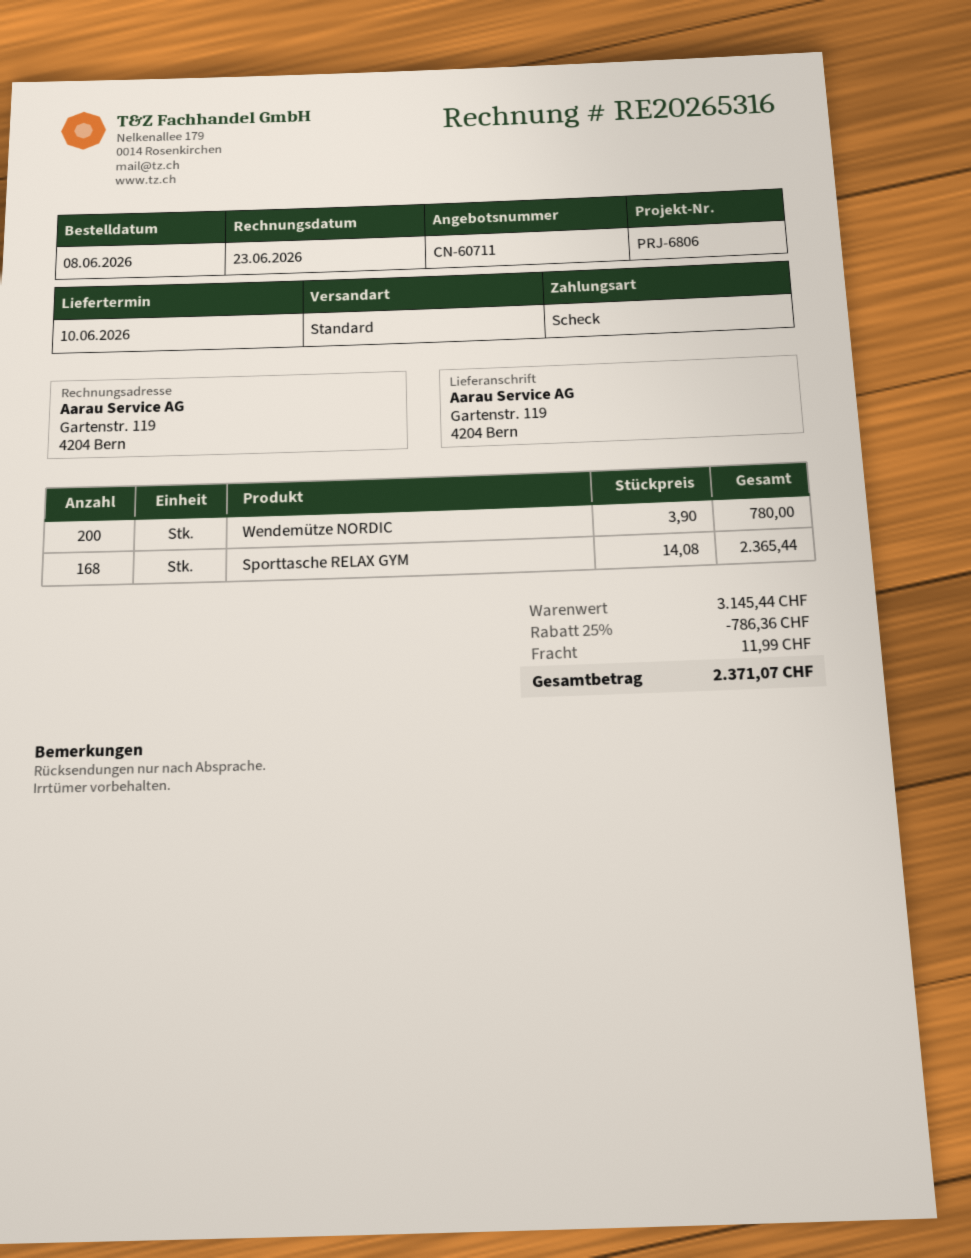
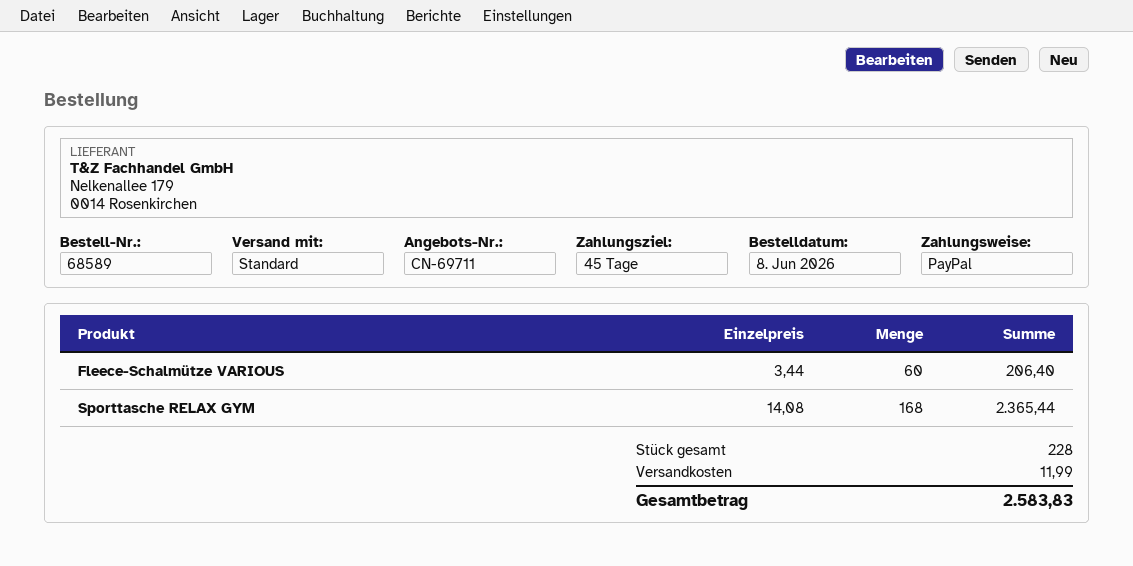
quote number: CN-60711 -> CN-69711
payment method: cheque -> PayPal
Wendemütze NORDIC: 200 x 3.90 = 780.00 -> none
Fleece-Schalmütze VARIOUS: none -> 60 x 3.44 = 206.40
discount: 25% = 786.36 -> none
total: 2371.07 -> 2583.83

